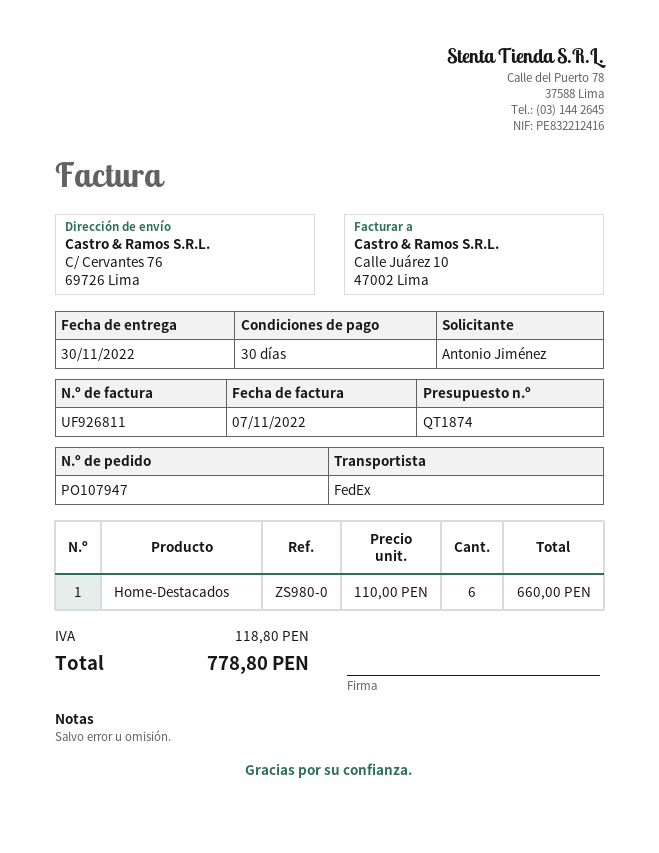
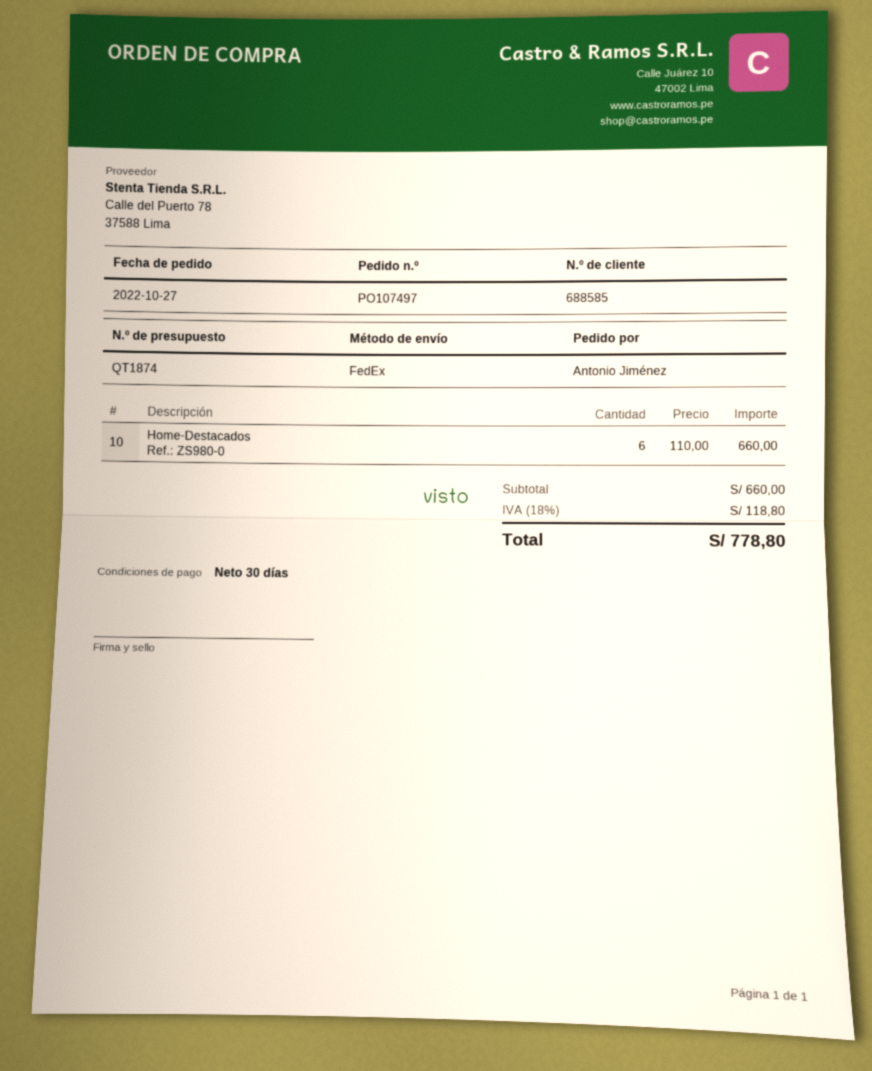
order number: PO107947 -> PO107497

